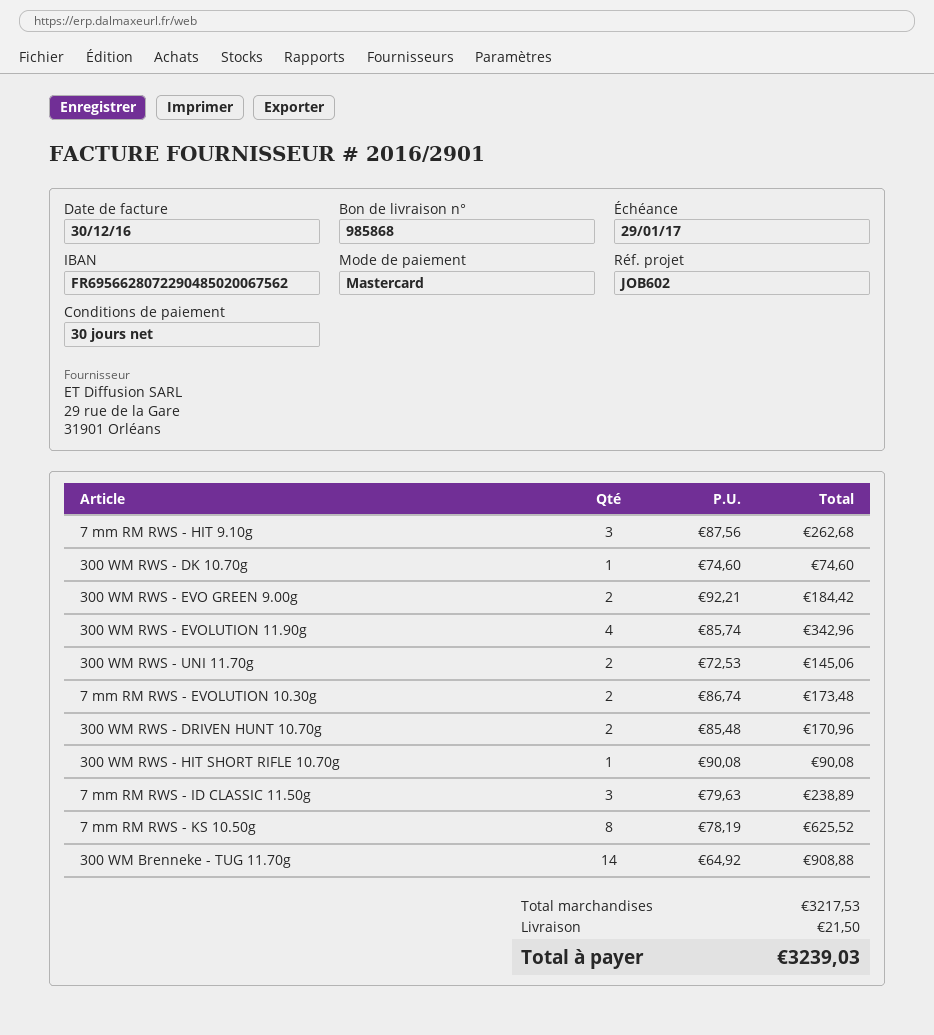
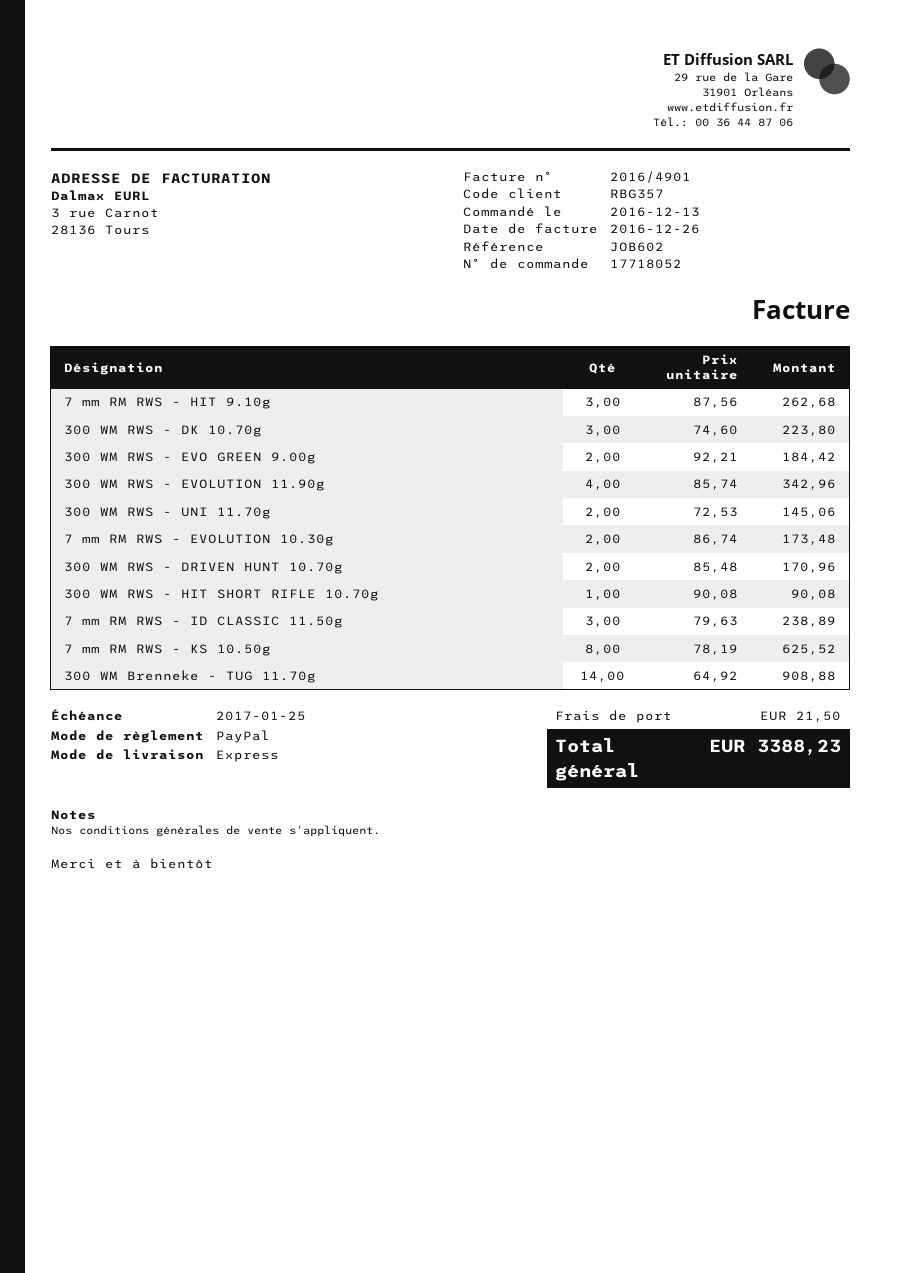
invoice number: 2016/2901 -> 2016/4901
invoice date: 2016-12-30 -> 2016-12-26
due date: 2017-01-29 -> 2017-01-25
payment method: Mastercard -> PayPal
300 WM RWS - DK 10.70g: 1 x 74.60 = 74.60 -> 3 x 74.60 = 223.80
total: 3239.03 -> 3388.23

